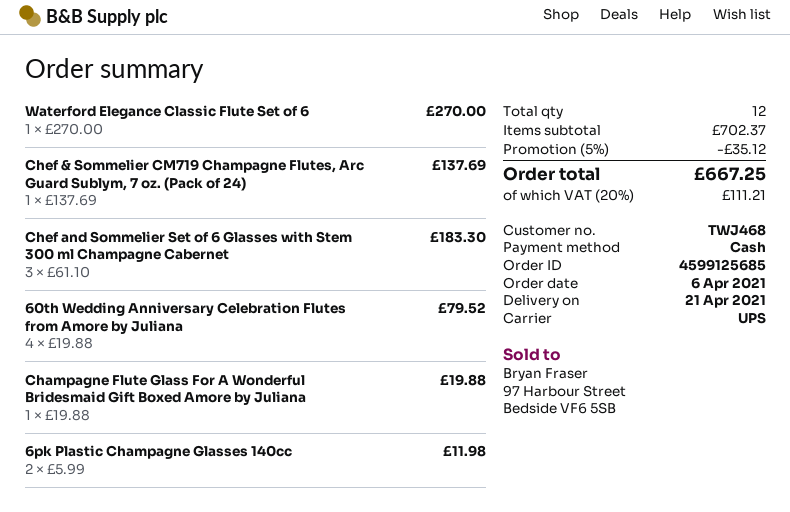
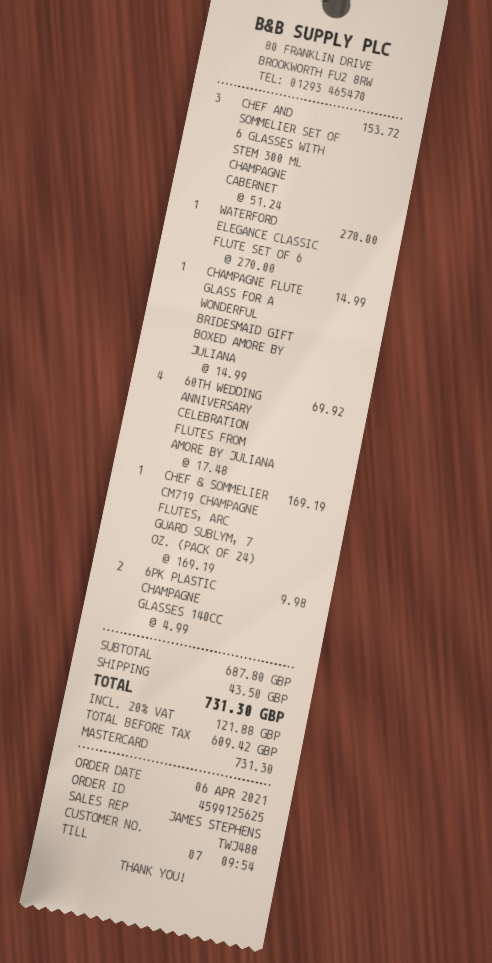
order number: 4599125685 -> 4599125625
customer number: TWJ468 -> TWJ488
payment method: cash -> Mastercard
Chef & Sommelier CM719 Champagne Flutes, Arc Guard Sublym, 7 oz. (Pack of 24): 1 x 137.69 = 137.69 -> 1 x 169.19 = 169.19
Chef and Sommelier Set of 6 Glasses with Stem 300 ml Champagne Cabernet: 3 x 61.10 = 183.30 -> 3 x 51.24 = 153.72
60th Wedding Anniversary Celebration Flutes from Amore by Juliana: 4 x 19.88 = 79.52 -> 4 x 17.48 = 69.92
Champagne Flute Glass For A Wonderful Bridesmaid Gift Boxed Amore by Juliana: 1 x 19.88 = 19.88 -> 1 x 14.99 = 14.99
6pk Plastic Champagne Glasses 140cc: 2 x 5.99 = 11.98 -> 2 x 4.99 = 9.98
subtotal: 702.37 -> 687.80
discount: 5% = 35.12 -> none
shipping: none -> 43.50
tax: 20% = 111.21 -> 20% = 121.88
total: 667.25 -> 731.30

